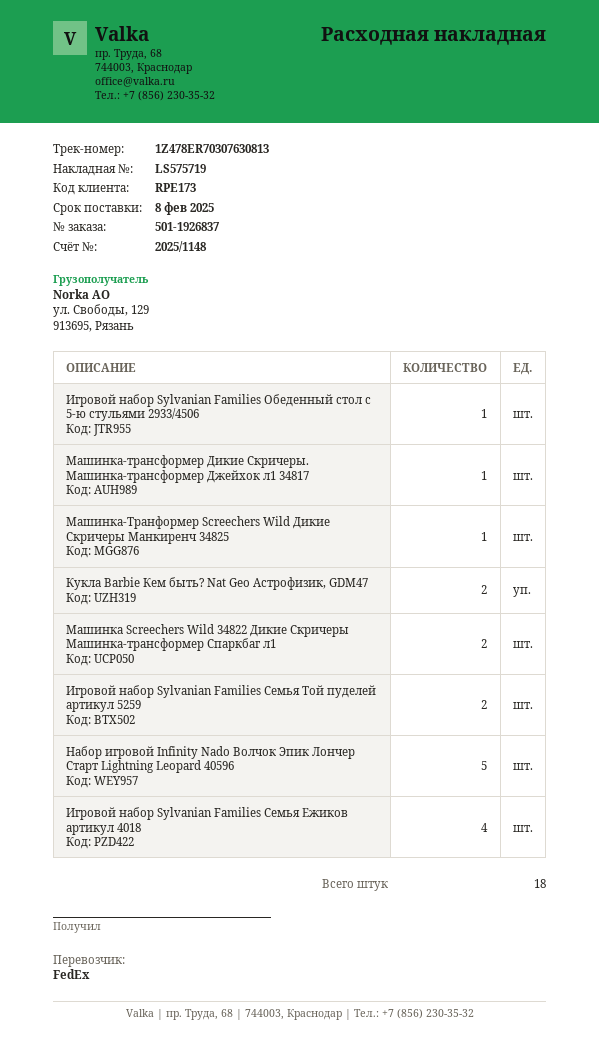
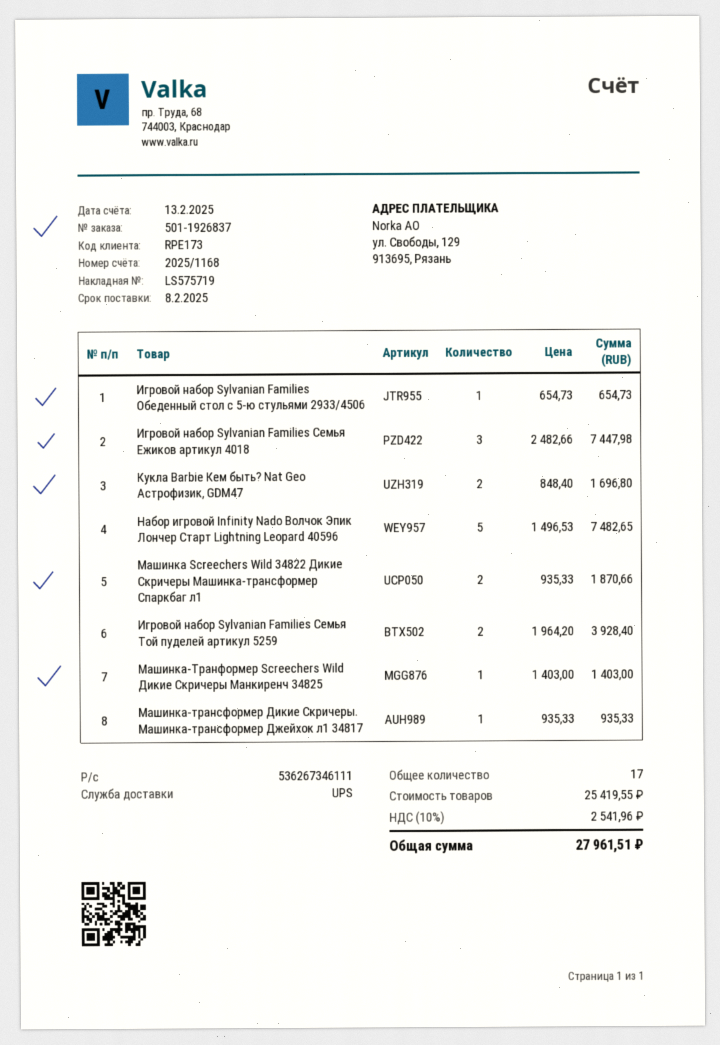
invoice number: 2025/1148 -> 2025/1168
shipping method: FedEx -> UPS
Игровой набор Sylvanian Families Семья Ежиков артикул 4018: 4 -> 3
total quantity: 18 -> 17

